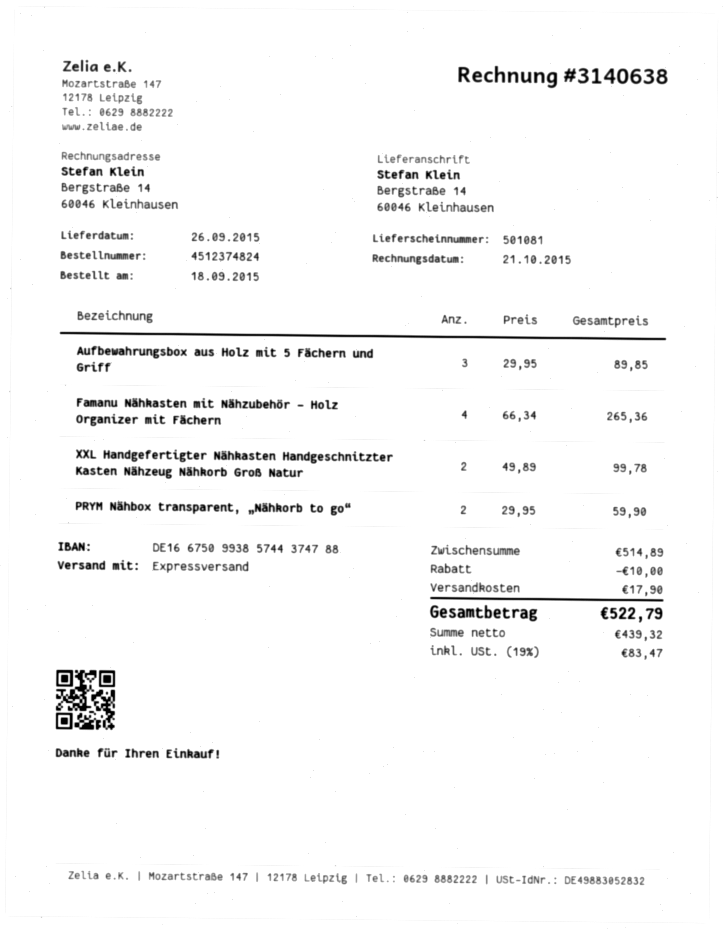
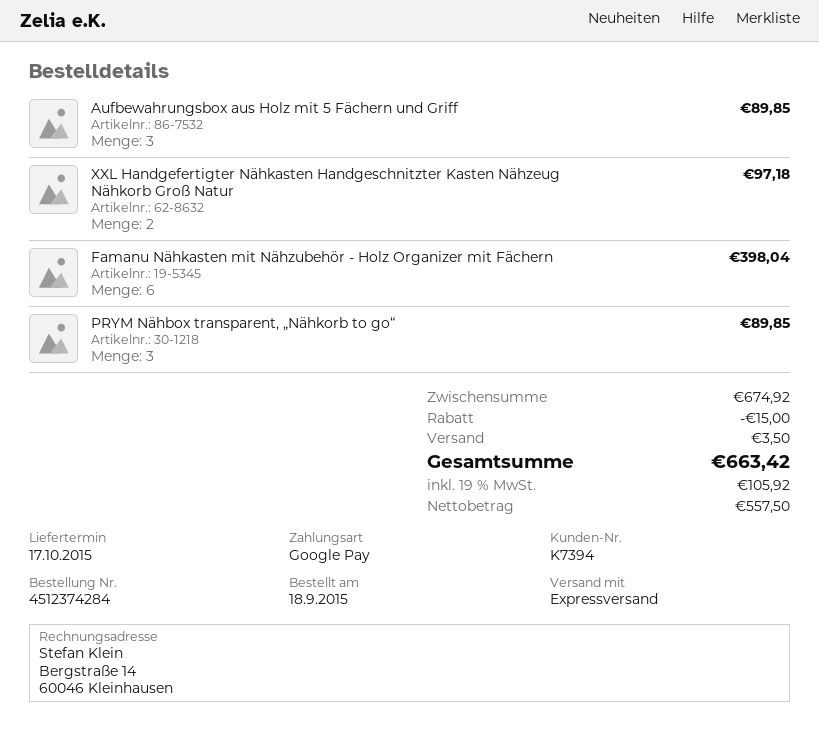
order number: 4512374824 -> 4512374284
delivery date: 2015-09-26 -> 2015-10-17
Famanu Nähkasten mit Nähzubehör - Holz Organizer mit Fächern: 4 for 265.36 -> 6 for 398.04
XXL Handgefertigter Nähkasten Handgeschnitzter Kasten Nähzeug Nähkorb Groß Natur: 2 for 99.78 -> 2 for 97.18
PRYM Nähbox transparent, „Nähkorb to go“: 2 for 59.90 -> 3 for 89.85
subtotal: 514.89 -> 674.92
discount: 10.00 -> 15.00
shipping: 17.90 -> 3.50
net: 439.32 -> 557.50
tax: 19% = 83.47 -> 19% = 105.92
total: 522.79 -> 663.42

